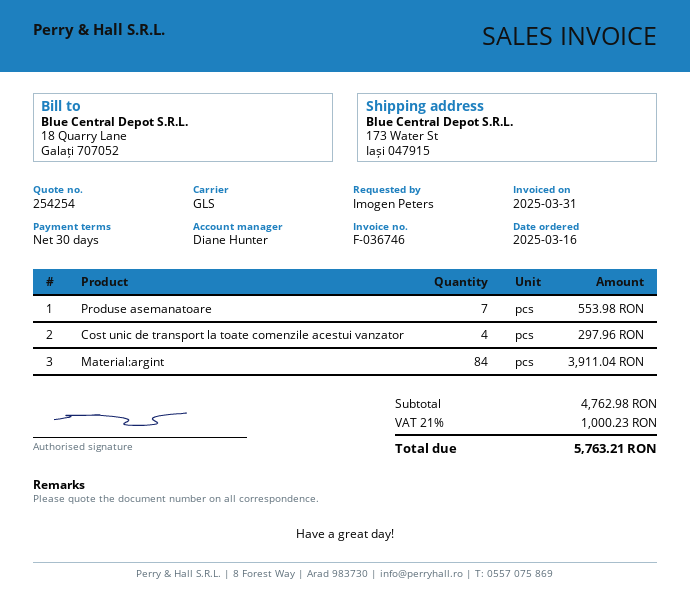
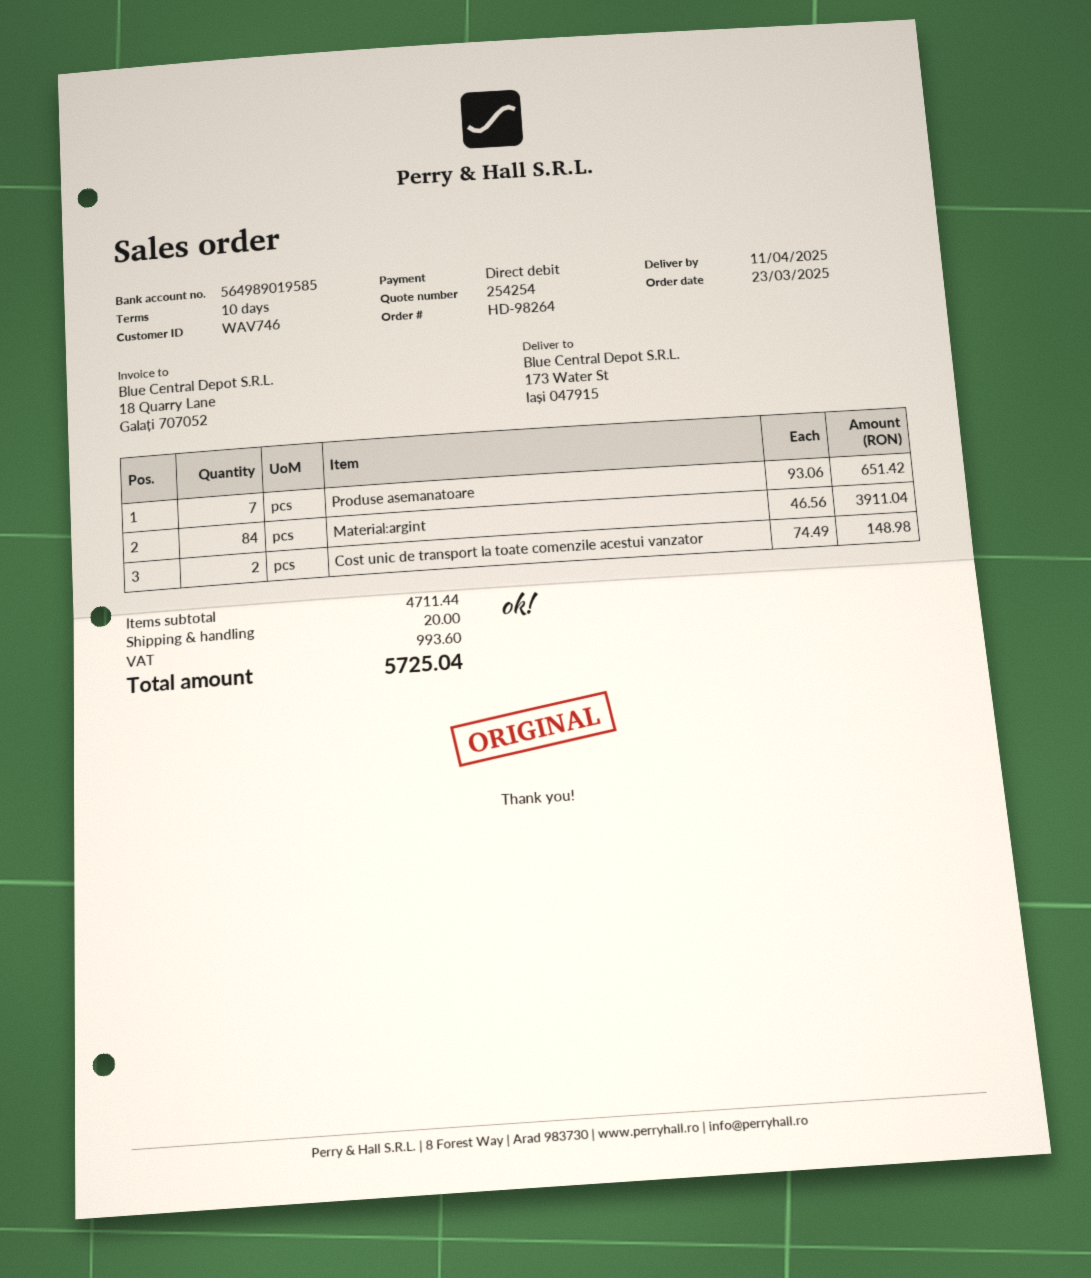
order date: 2025-03-16 -> 2025-03-23
payment terms: 30 days -> 10 days
Produse asemanatoare: 7 for 553.98 -> 7 for 651.42
Cost unic de transport la toate comenzile acestui vanzator: 4 for 297.96 -> 2 for 148.98
subtotal: 4762.98 -> 4711.44
shipping: none -> 20.00
tax: 1000.23 -> 993.60
total: 5763.21 -> 5725.04

